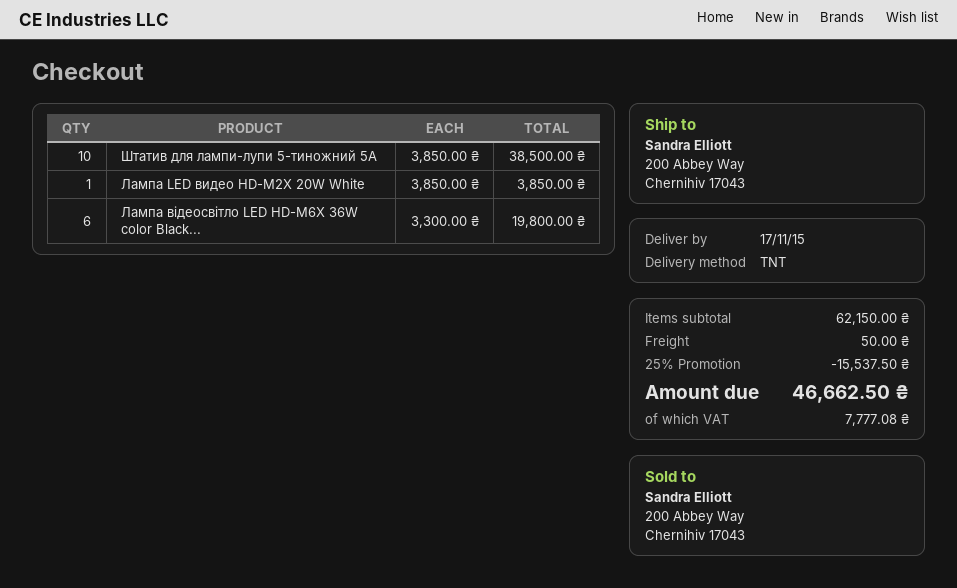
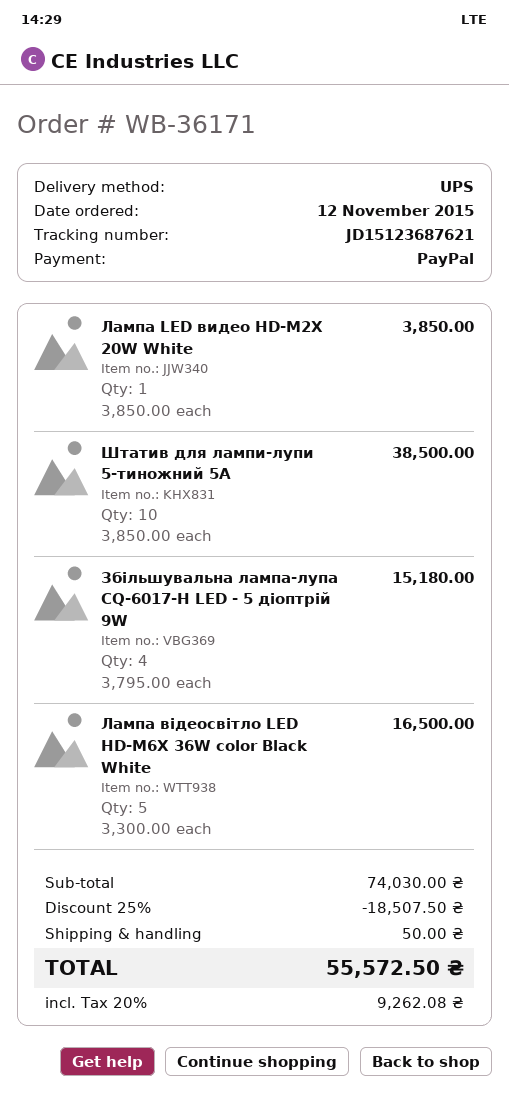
shipping method: TNT -> UPS
Лампа відеосвітло LED HD-M6X 36W color Black...: 6 x 3300.00 = 19800.00 -> 5 x 3300.00 = 16500.00
Збільшувальна лампа-лупа CQ-6017-H LED - 5 діоптрій 9W: none -> 4 x 3795.00 = 15180.00
subtotal: 62150.00 -> 74030.00
discount: 25% = 15537.50 -> 25% = 18507.50
tax: 7777.08 -> 9262.08
total: 46662.50 -> 55572.50

